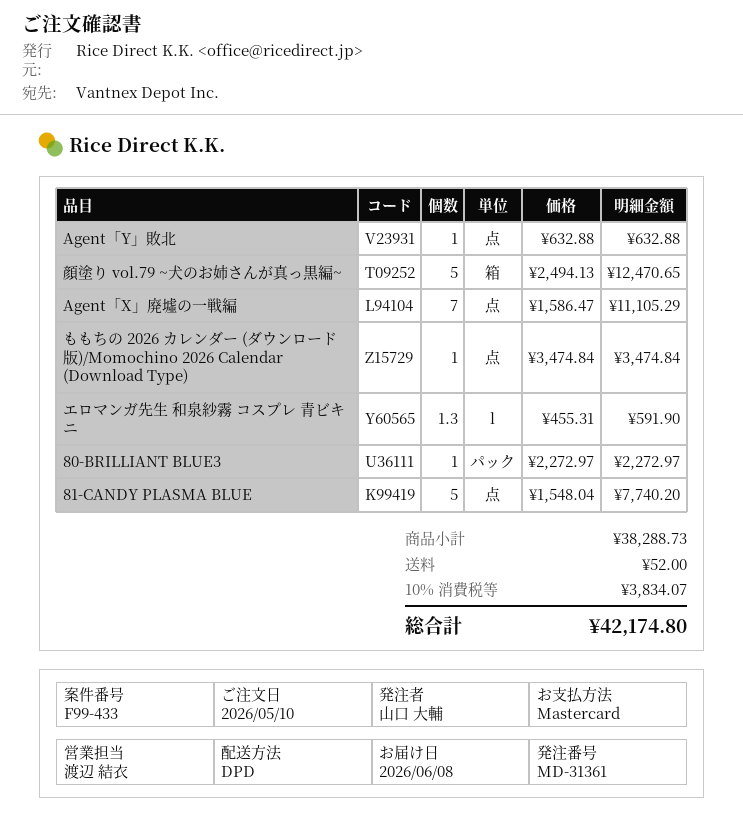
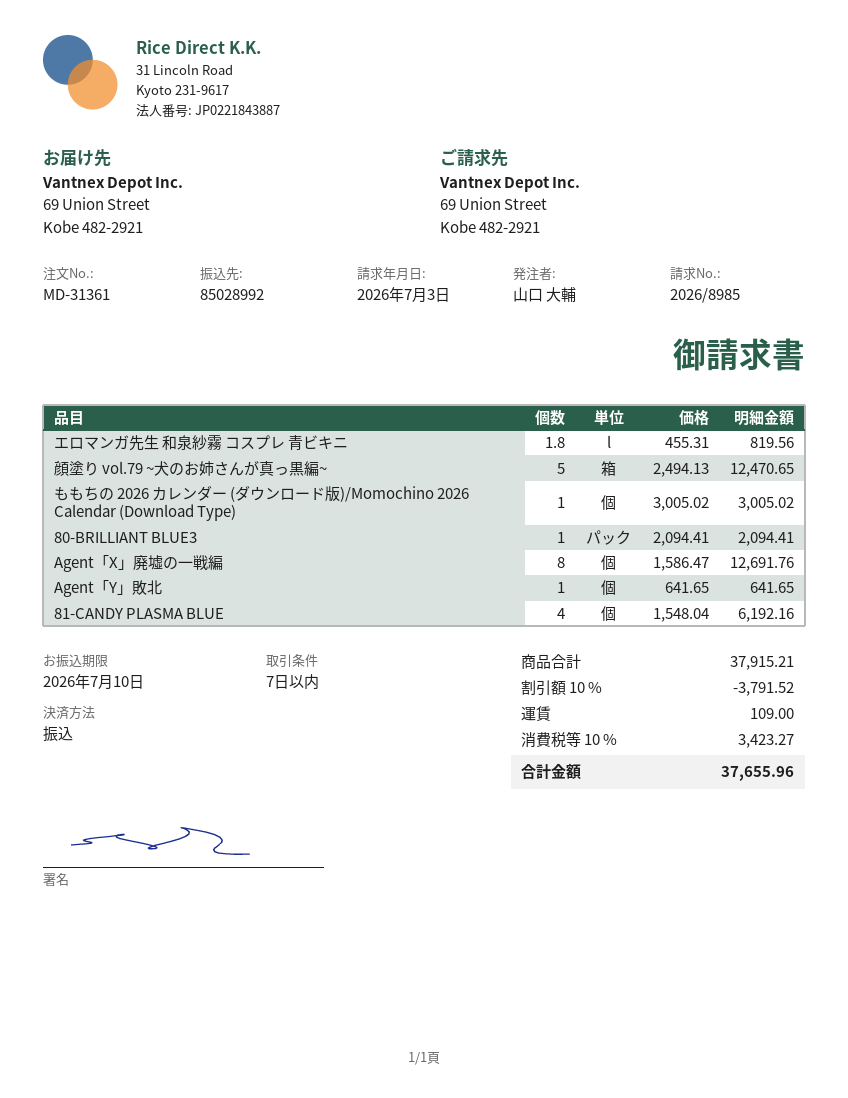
payment method: Mastercard -> bank transfer
Agent「Y」敗北: 1 x 632.88 = 632.88 -> 1 x 641.65 = 641.65
Agent「X」廃墟の一戦編: 7 x 1586.47 = 11105.29 -> 8 x 1586.47 = 12691.76
ももちの 2026 カレンダー (ダウンロード版)/Momochino 2026 Calendar (Download Type): 1 x 3474.84 = 3474.84 -> 1 x 3005.02 = 3005.02
エロマンガ先生 和泉紗霧 コスプレ 青ビキニ: 1.3 x 455.31 = 591.90 -> 1.8 x 455.31 = 819.56
80-BRILLIANT BLUE3: 1 x 2272.97 = 2272.97 -> 1 x 2094.41 = 2094.41
81-CANDY PLASMA BLUE: 5 x 1548.04 = 7740.20 -> 4 x 1548.04 = 6192.16
subtotal: 38288.73 -> 37915.21
discount: none -> 10% = 3791.52
shipping: 52.00 -> 109.00
tax: 10% = 3834.07 -> 10% = 3423.27
total: 42174.80 -> 37655.96

